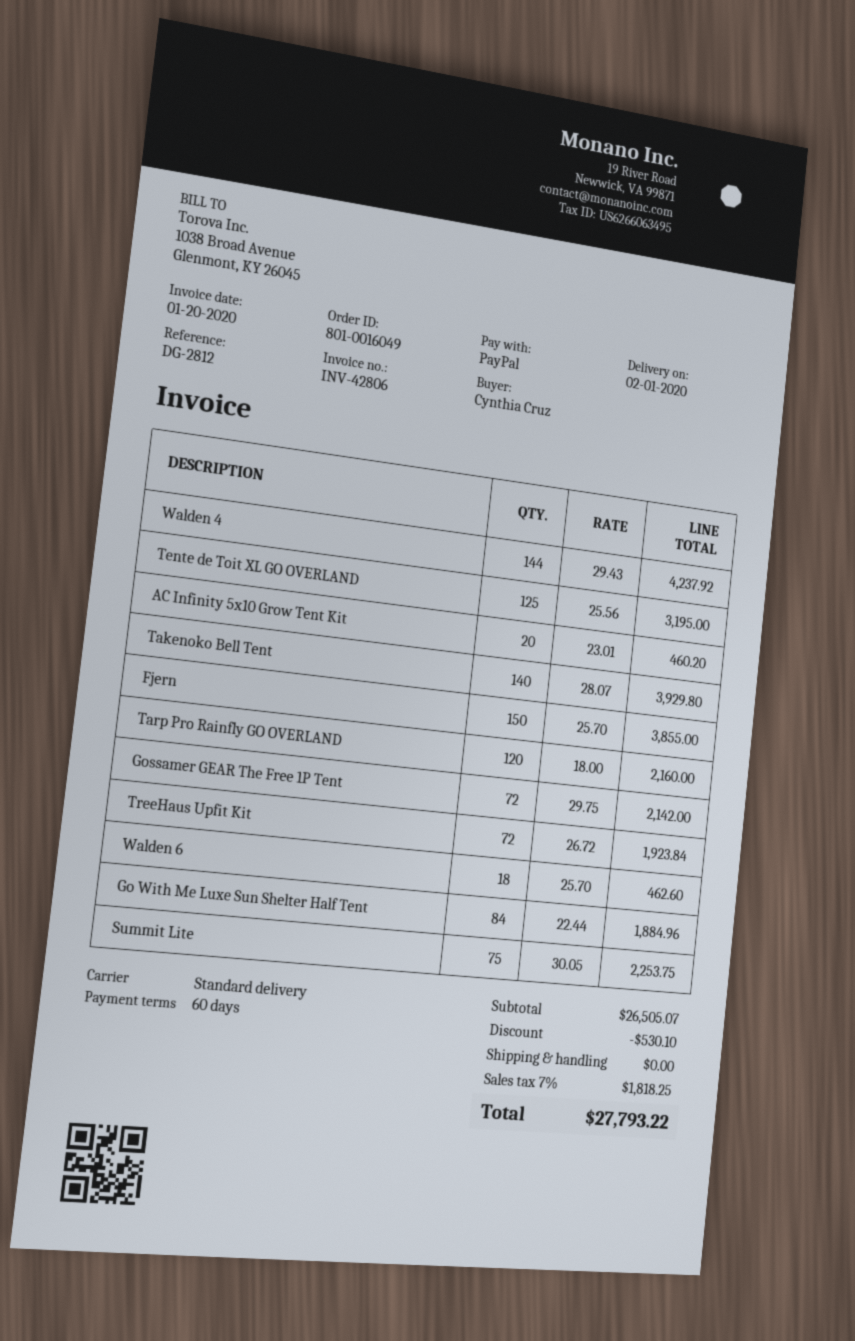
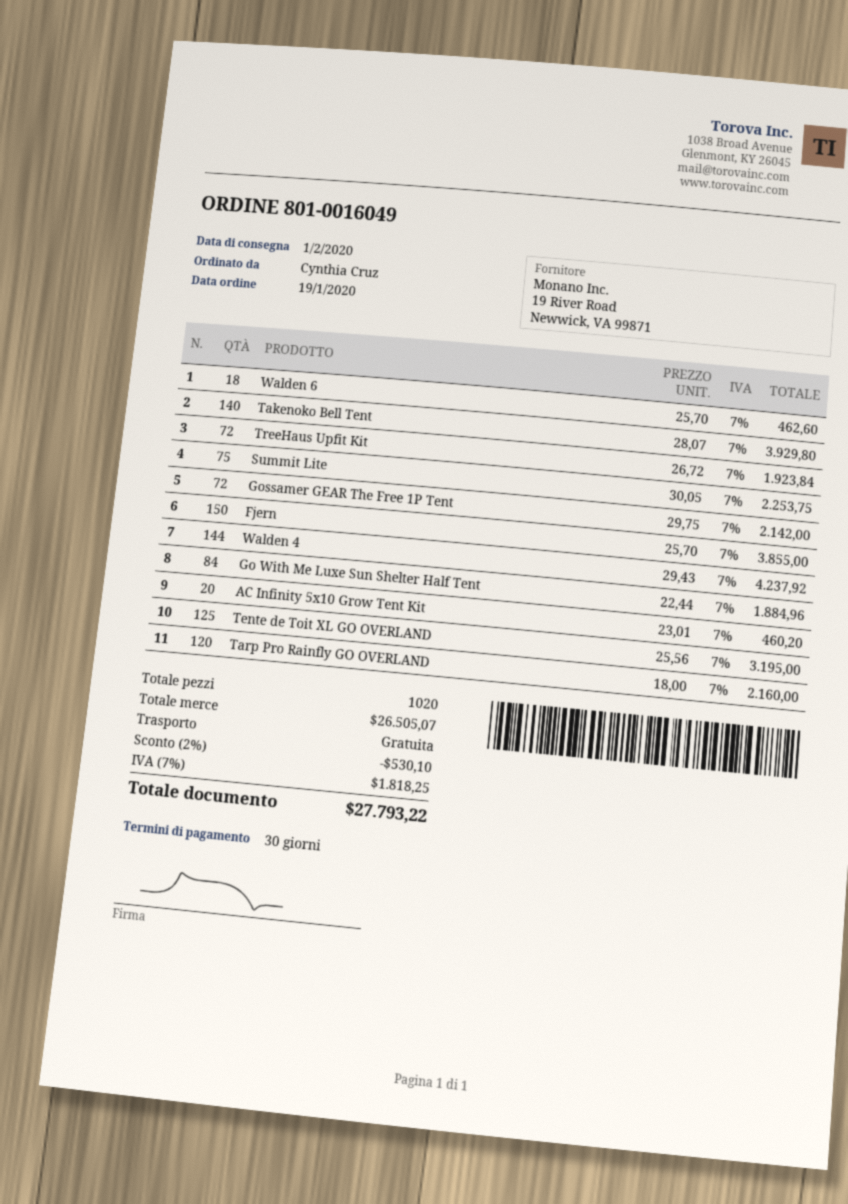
payment terms: 60 days -> 30 days

